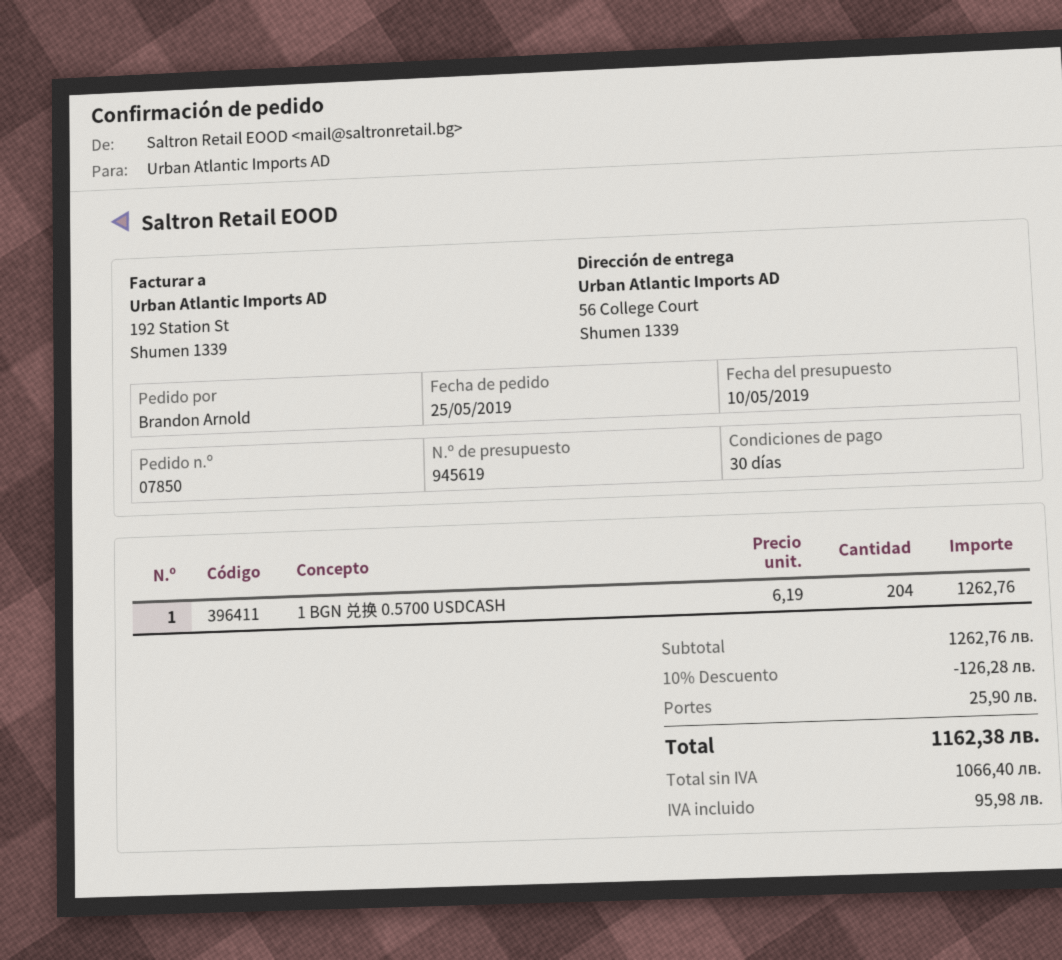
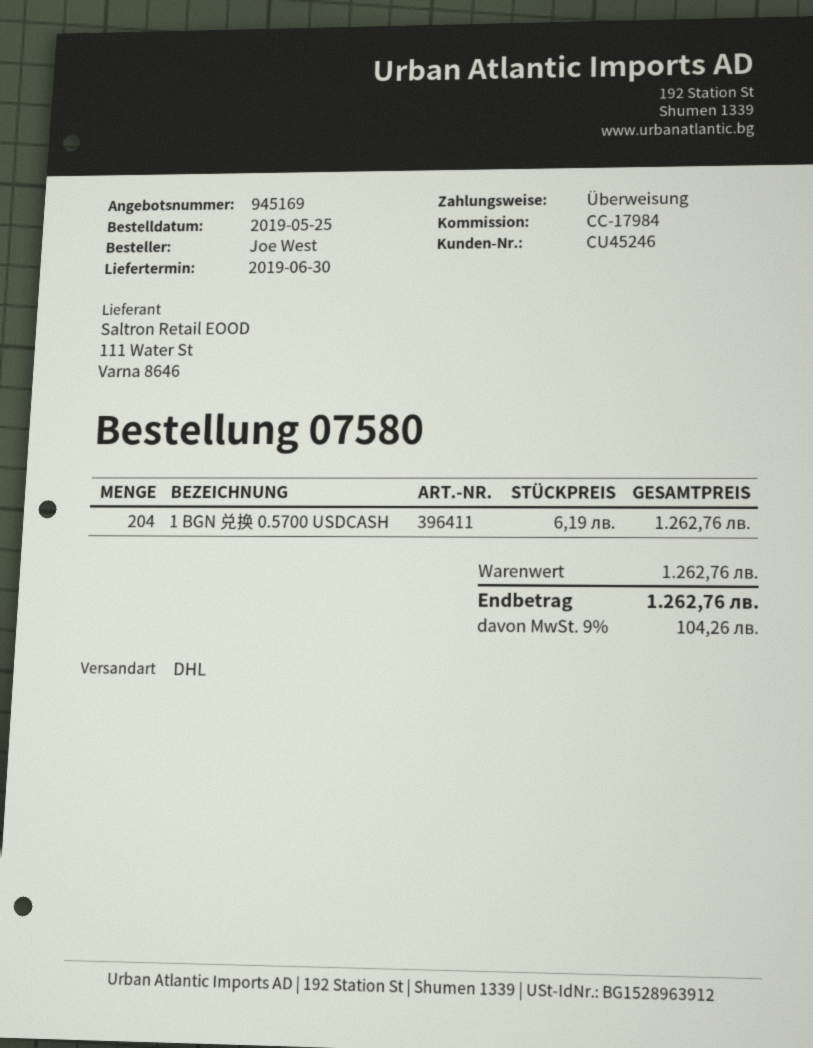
quote number: 945619 -> 945169
order number: 07850 -> 07580
ordered by: Brandon Arnold -> Joe West
discount: 10% = 126.28 -> none
shipping: 25.90 -> none
tax: 95.98 -> 104.26
total: 1162.38 -> 1262.76

